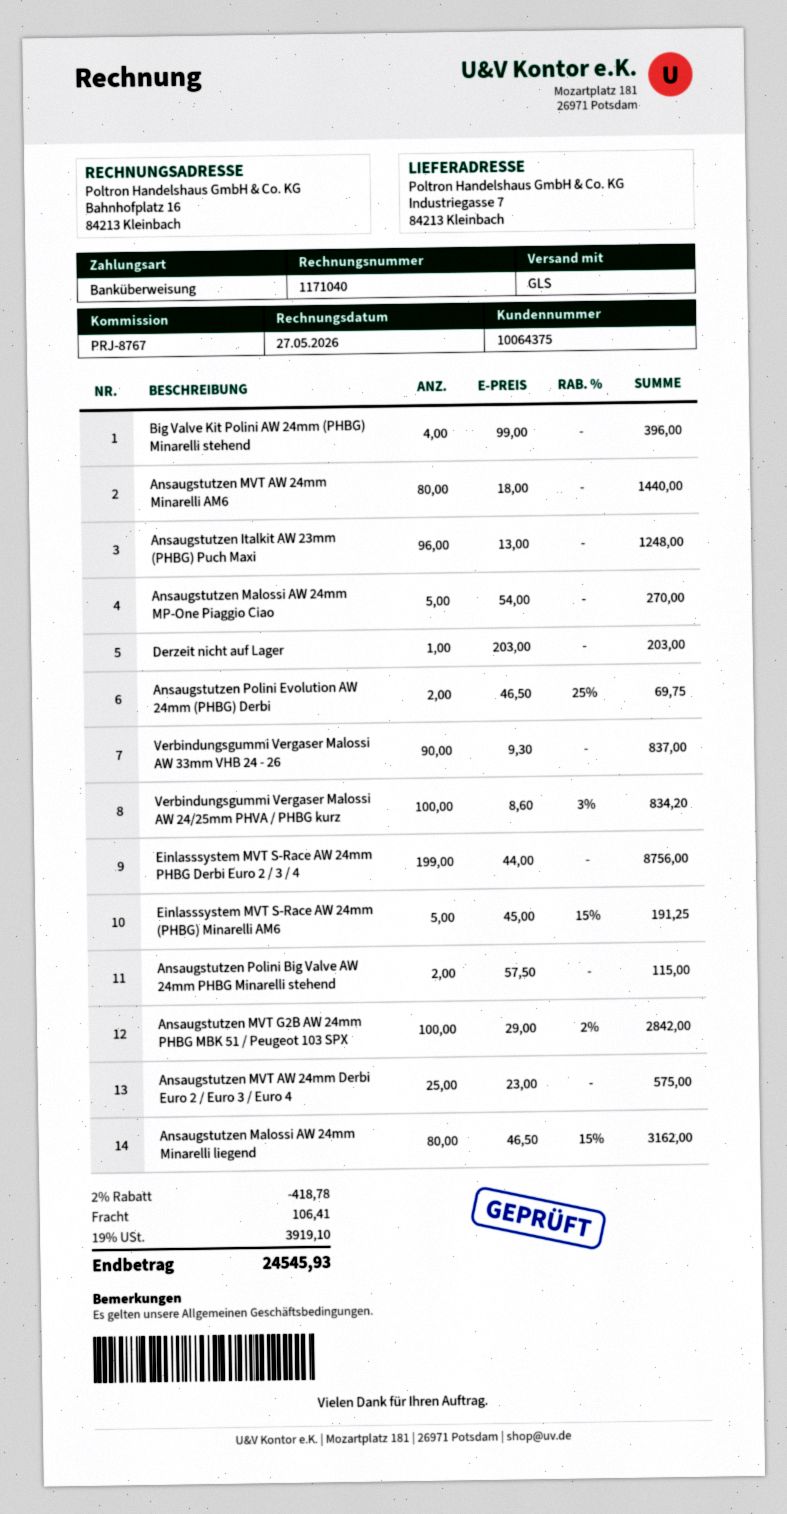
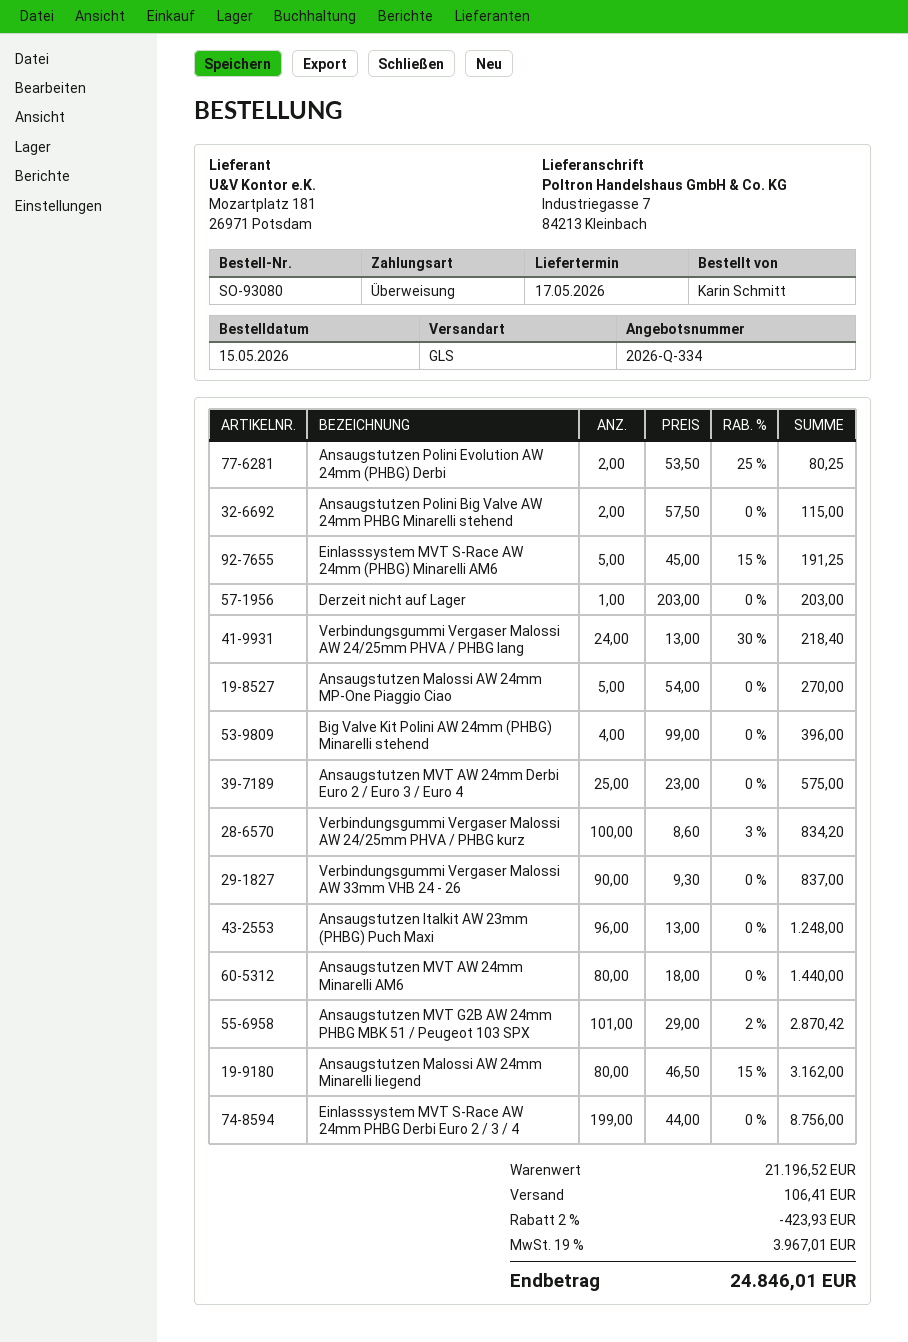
Ansaugstutzen Polini Evolution AW 24mm (PHBG) Derbi: 2 x 46.50 - 25% = 69.75 -> 2 x 53.50 - 25% = 80.25
Ansaugstutzen MVT G2B AW 24mm PHBG MBK 51 / Peugeot 103 SPX: 100 x 29.00 - 2% = 2842.00 -> 101 x 29.00 - 2% = 2870.42
Verbindungsgummi Vergaser Malossi AW 24/25mm PHVA / PHBG lang: none -> 24 x 13.00 - 30% = 218.40
discount: 2% = 418.78 -> 2% = 423.93
tax: 19% = 3919.10 -> 19% = 3967.01
total: 24545.93 -> 24846.01

